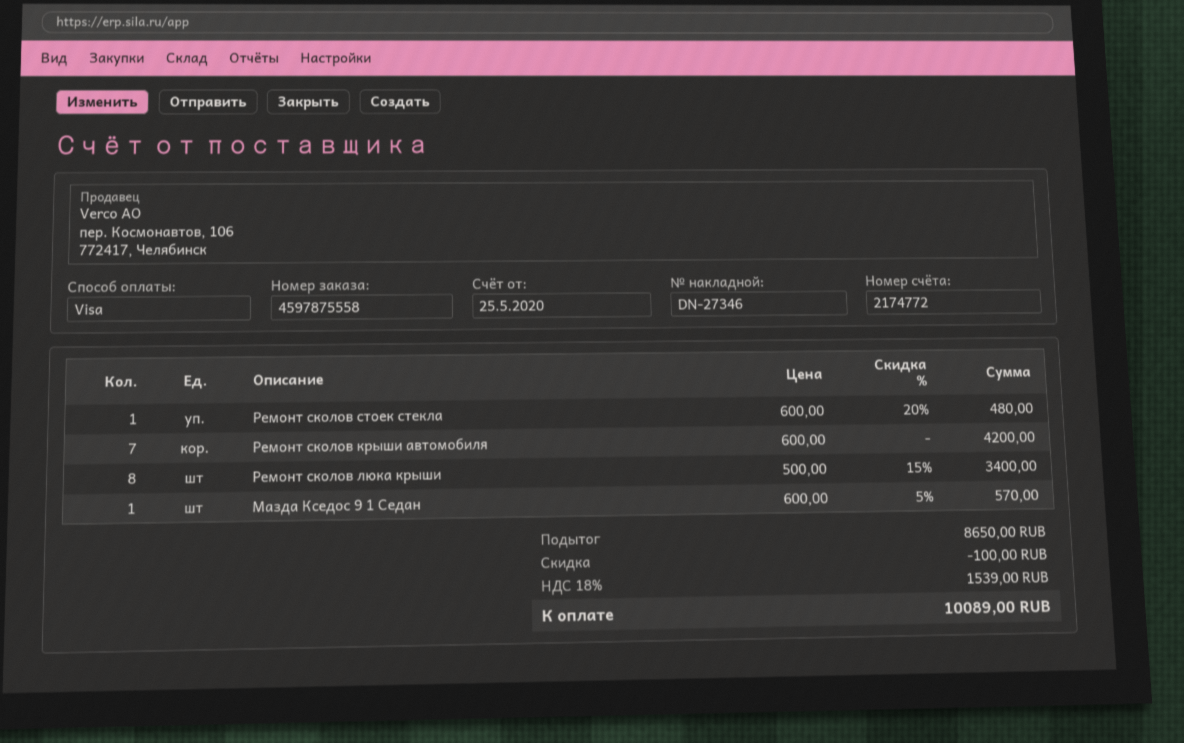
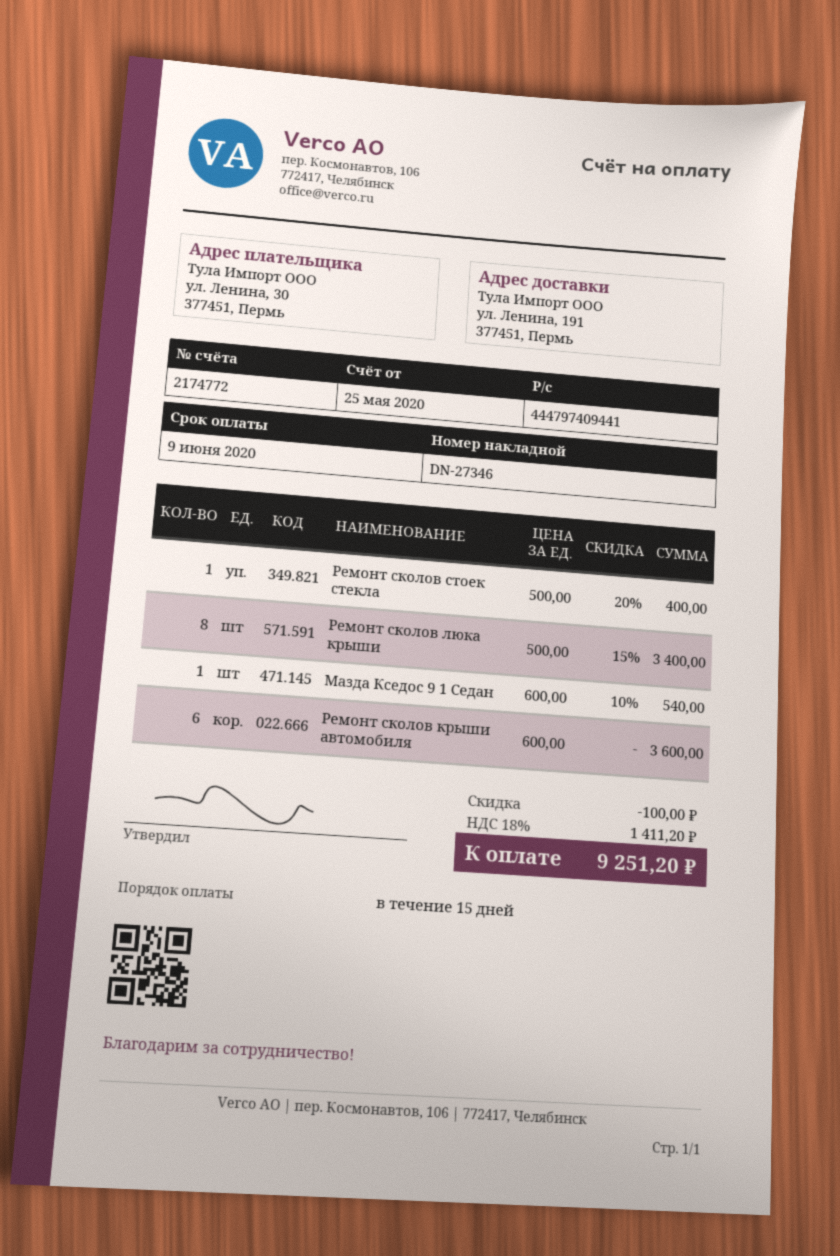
Ремонт сколов стоек стекла: 1 x 600.00 - 20% = 480.00 -> 1 x 500.00 - 20% = 400.00
Ремонт сколов крыши автомобиля: 7 x 600.00 = 4200.00 -> 6 x 600.00 = 3600.00
Мазда Кседос 9 1 Седан: 1 x 600.00 - 5% = 570.00 -> 1 x 600.00 - 10% = 540.00
tax: 18% = 1539.00 -> 18% = 1411.20
total: 10089.00 -> 9251.20

